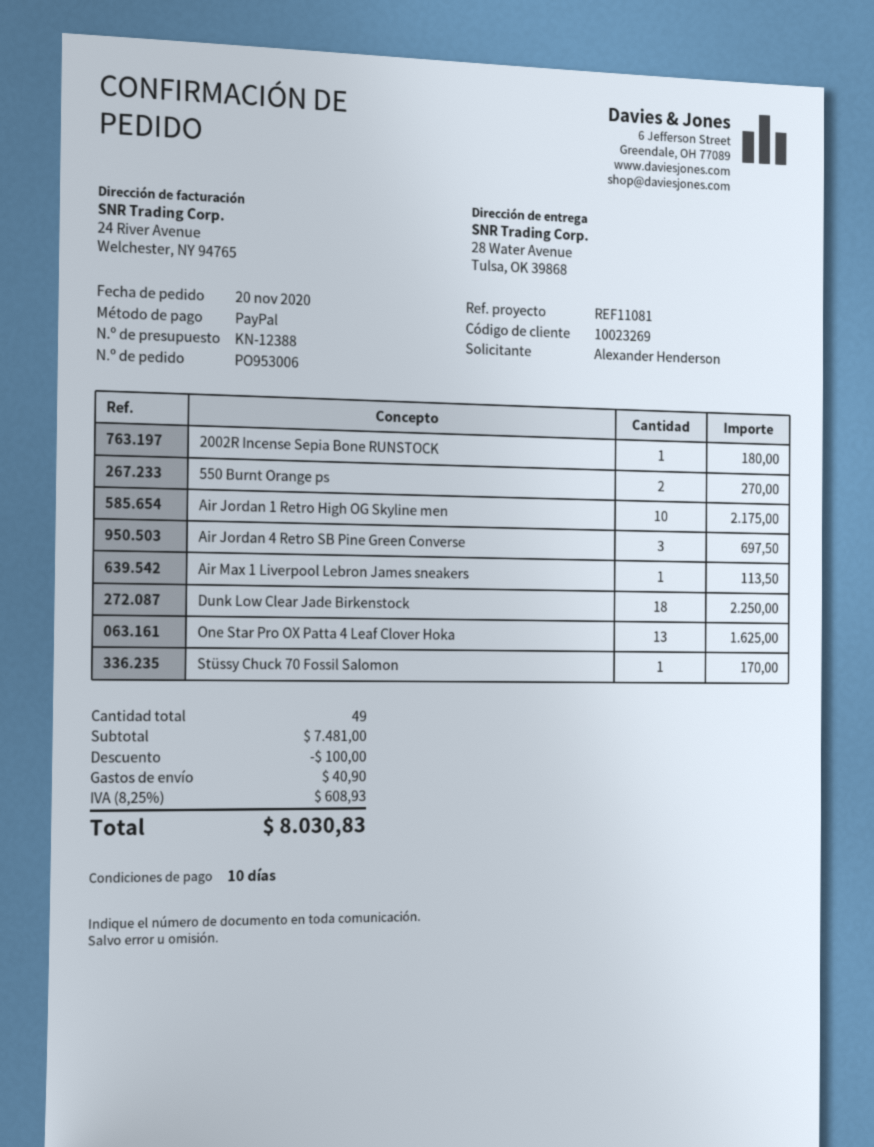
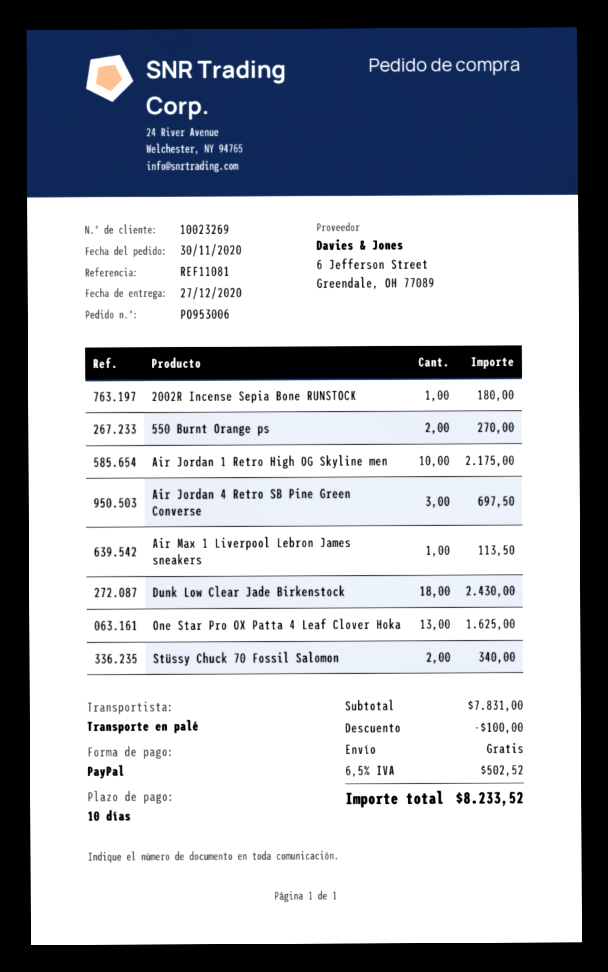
order date: 2020-11-20 -> 2020-11-30
Dunk Low Clear Jade Birkenstock: 18 for 2250.00 -> 18 for 2430.00
Stüssy Chuck 70 Fossil Salomon: 1 for 170.00 -> 2 for 340.00
subtotal: 7481.00 -> 7831.00
shipping: 40.90 -> 0.00
tax: 8.25% = 608.93 -> 6.5% = 502.52
total: 8030.83 -> 8233.52

